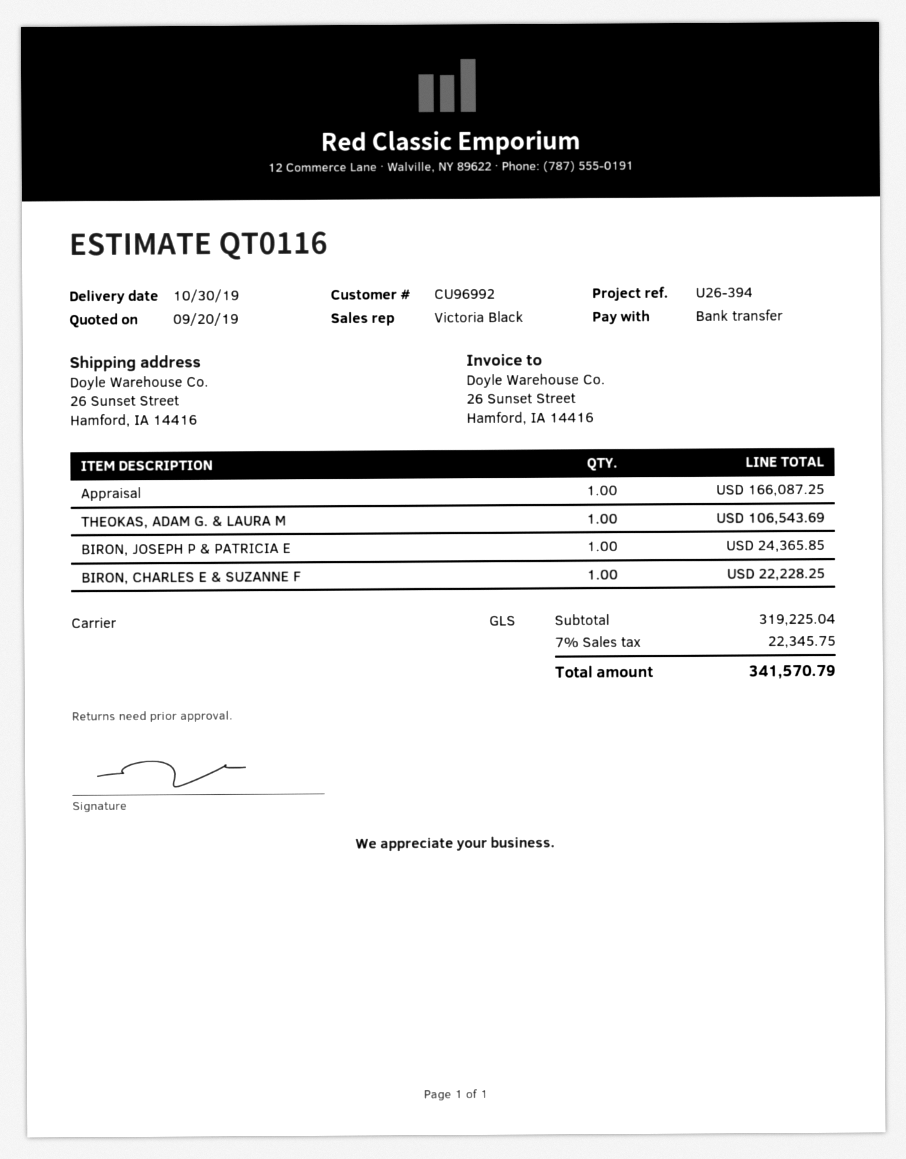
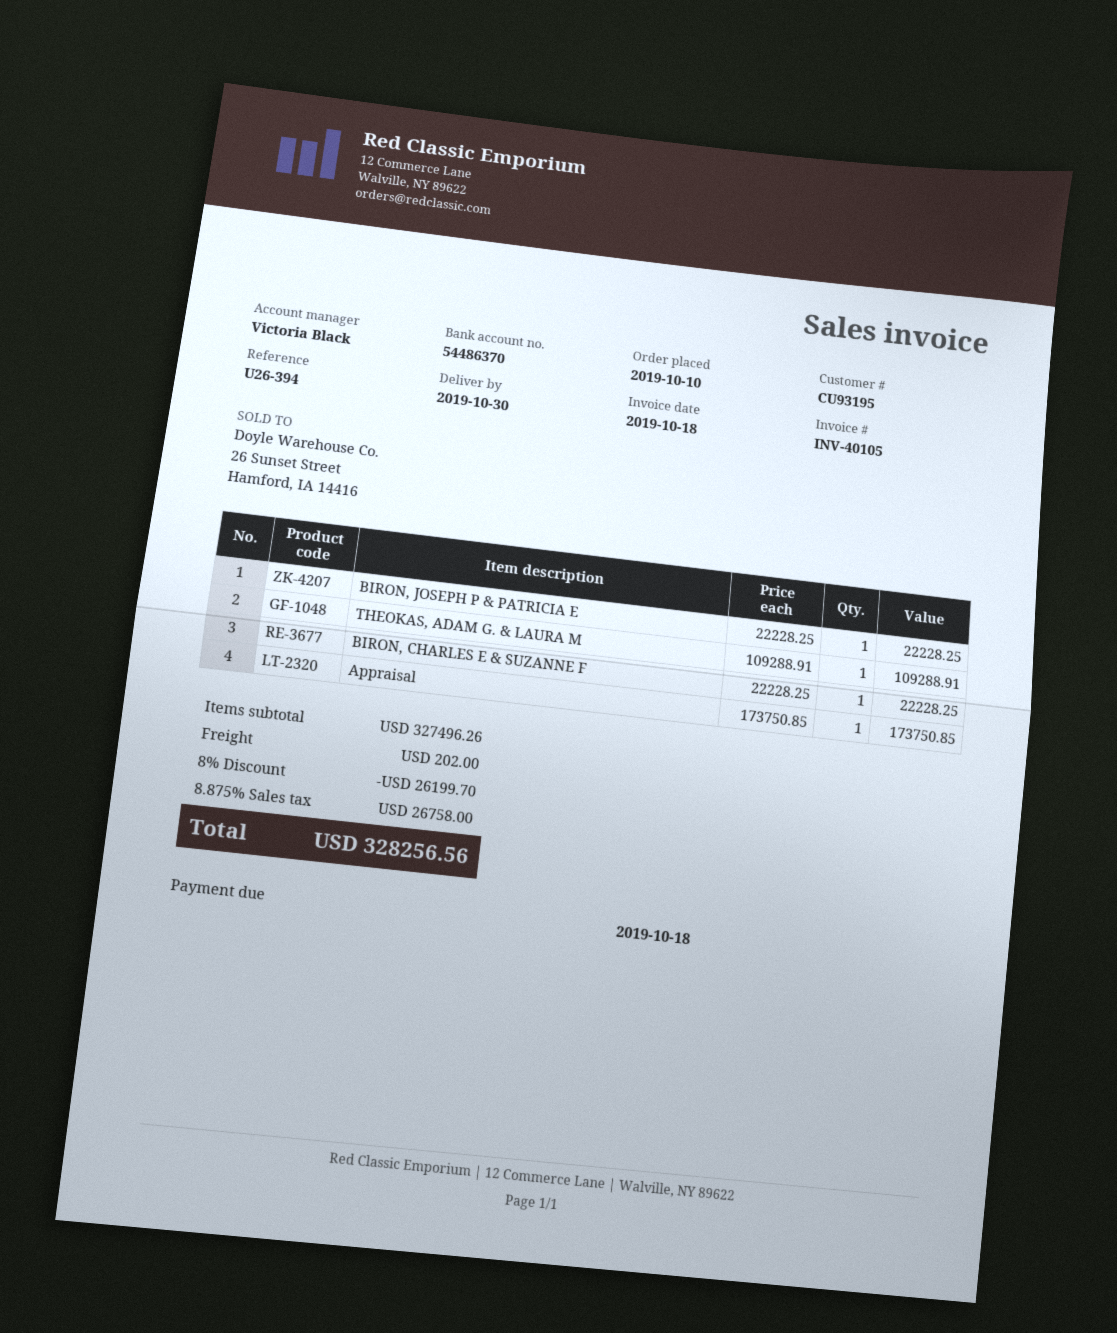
customer number: CU96992 -> CU93195
Appraisal: 1 for 166087.25 -> 1 for 173750.85
THEOKAS, ADAM G. & LAURA M: 1 for 106543.69 -> 1 for 109288.91
BIRON, JOSEPH P & PATRICIA E: 1 for 24365.85 -> 1 for 22228.25
subtotal: 319225.04 -> 327496.26
discount: none -> 8% = 26199.70
shipping: none -> 202.00
tax: 7% = 22345.75 -> 8.875% = 26758.00
total: 341570.79 -> 328256.56

